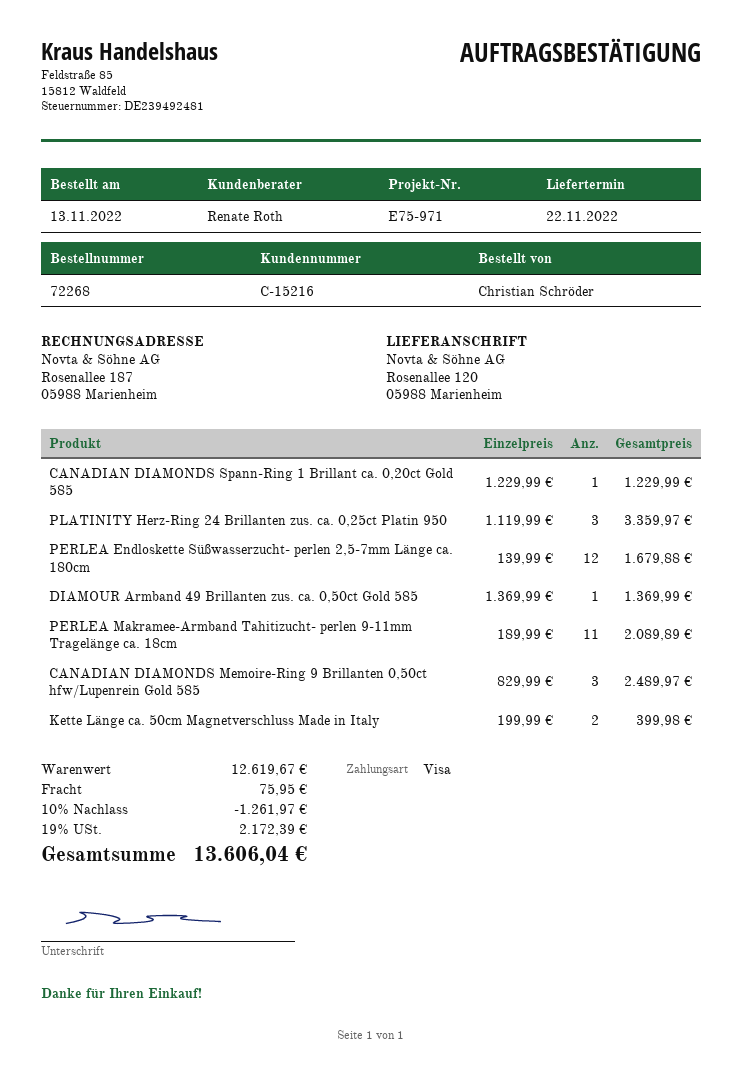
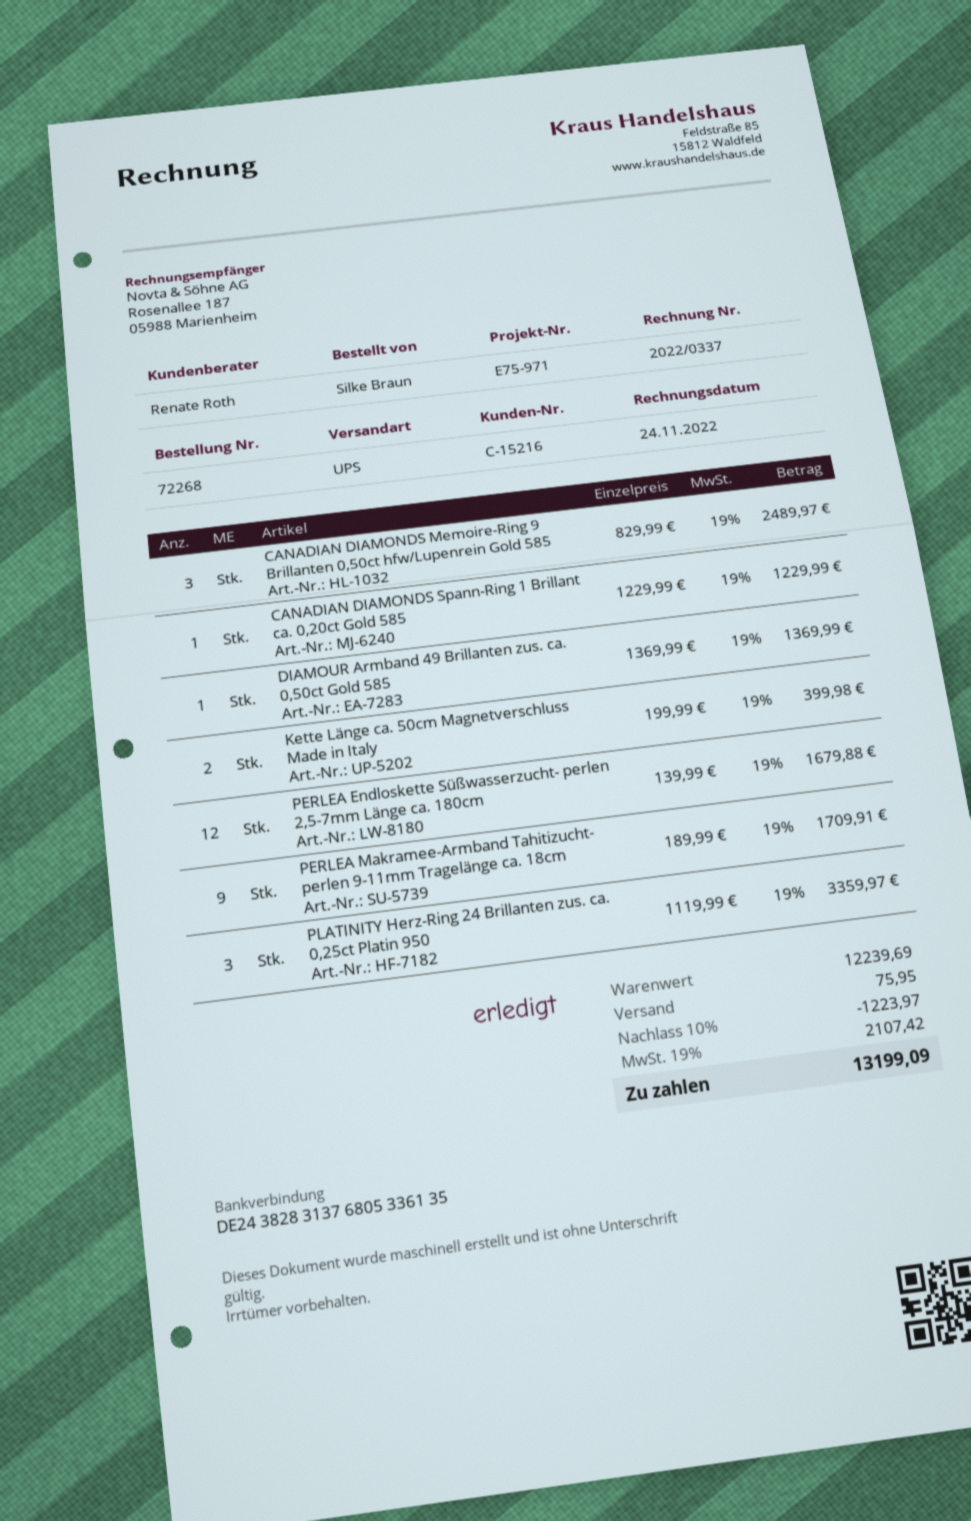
ordered by: Christian Schröder -> Silke Braun
PERLEA Makramee-Armband Tahitizucht- perlen 9-11mm Tragelänge ca. 18cm: 11 x 189.99 = 2089.89 -> 9 x 189.99 = 1709.91
subtotal: 12619.67 -> 12239.69
discount: 10% = 1261.97 -> 10% = 1223.97
tax: 19% = 2172.39 -> 19% = 2107.42
total: 13606.04 -> 13199.09

